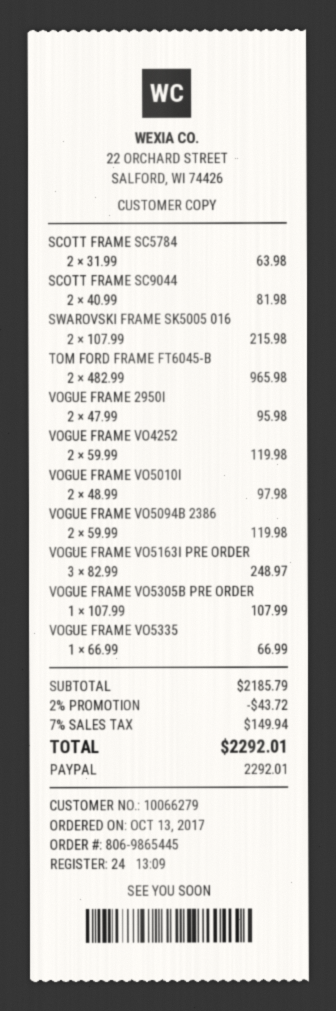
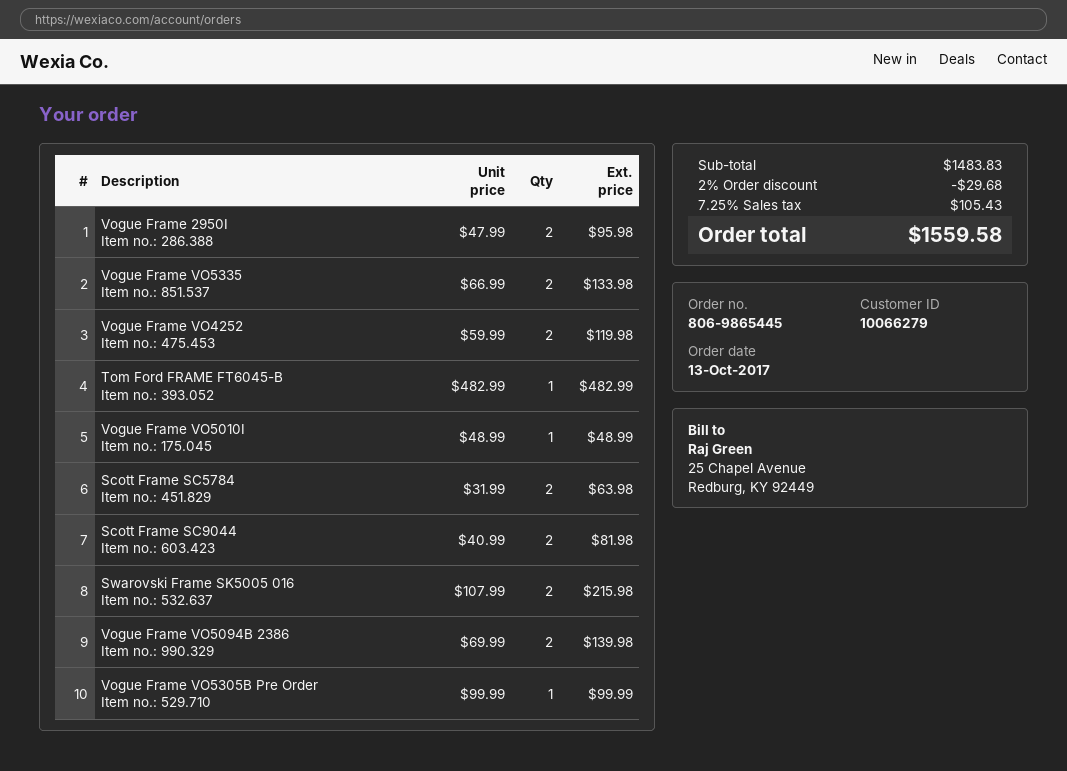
TOM FORD FRAME FT6045-B: 2 x 482.99 = 965.98 -> 1 x 482.99 = 482.99
VOGUE FRAME VO5010I: 2 x 48.99 = 97.98 -> 1 x 48.99 = 48.99
VOGUE FRAME VO5094B 2386: 2 x 59.99 = 119.98 -> 2 x 69.99 = 139.98
VOGUE FRAME VO5163I PRE ORDER: 3 x 82.99 = 248.97 -> none
VOGUE FRAME VO5305B PRE ORDER: 1 x 107.99 = 107.99 -> 1 x 99.99 = 99.99
VOGUE FRAME VO5335: 1 x 66.99 = 66.99 -> 2 x 66.99 = 133.98
subtotal: 2185.79 -> 1483.83
discount: 2% = 43.72 -> 2% = 29.68
tax: 7% = 149.94 -> 7.25% = 105.43
total: 2292.01 -> 1559.58

